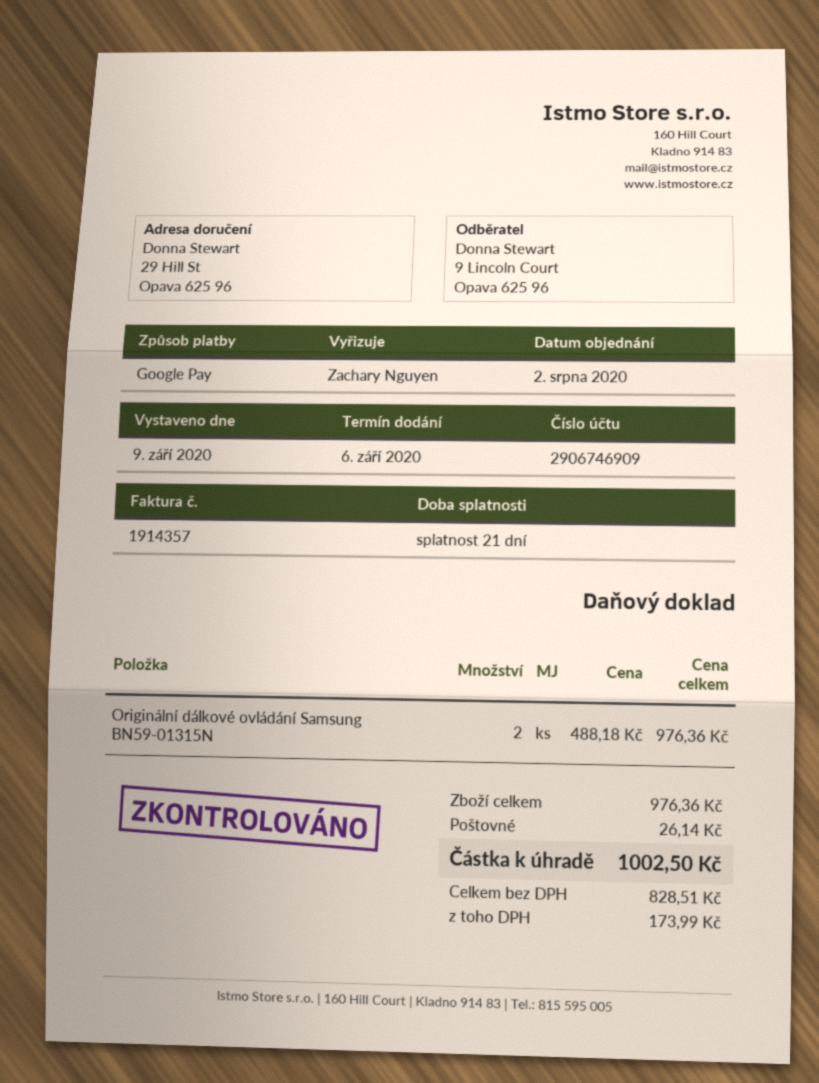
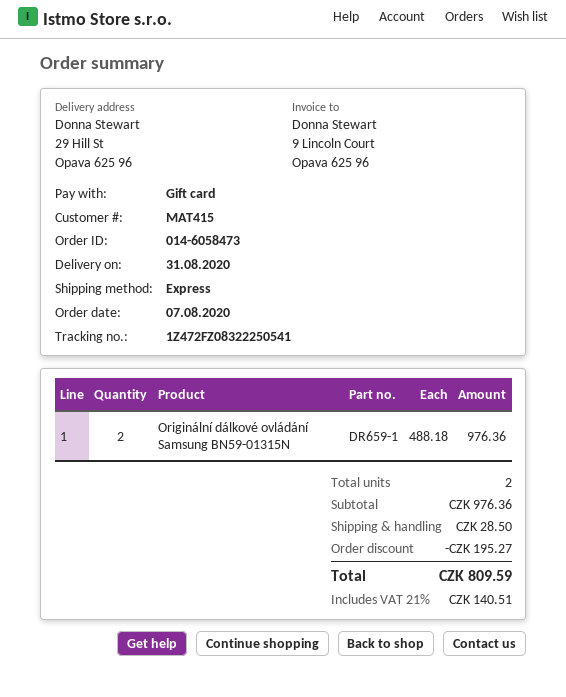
order date: 2020-08-02 -> 2020-08-07
delivery date: 2020-09-06 -> 2020-08-31
payment method: Google Pay -> gift card
discount: none -> 195.27
shipping: 26.14 -> 28.50
tax: 173.99 -> 140.51
total: 1002.50 -> 809.59

